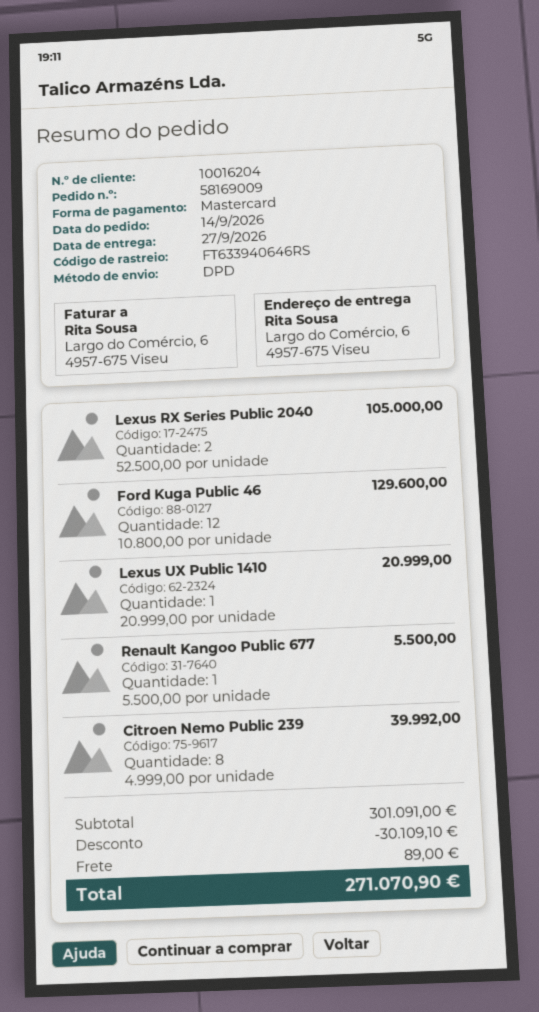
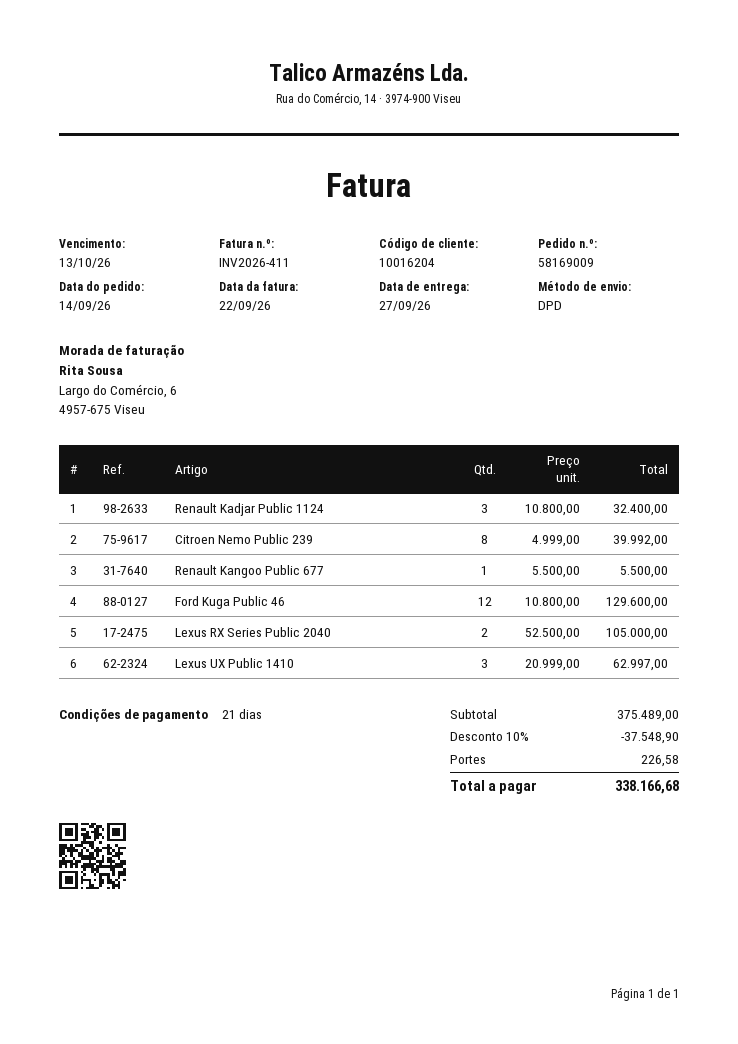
Lexus UX Public 1410: 1 x 20999.00 = 20999.00 -> 3 x 20999.00 = 62997.00
Renault Kadjar Public 1124: none -> 3 x 10800.00 = 32400.00
subtotal: 301091.00 -> 375489.00
discount: 30109.10 -> 37548.90
shipping: 89.00 -> 226.58
total: 271070.90 -> 338166.68

